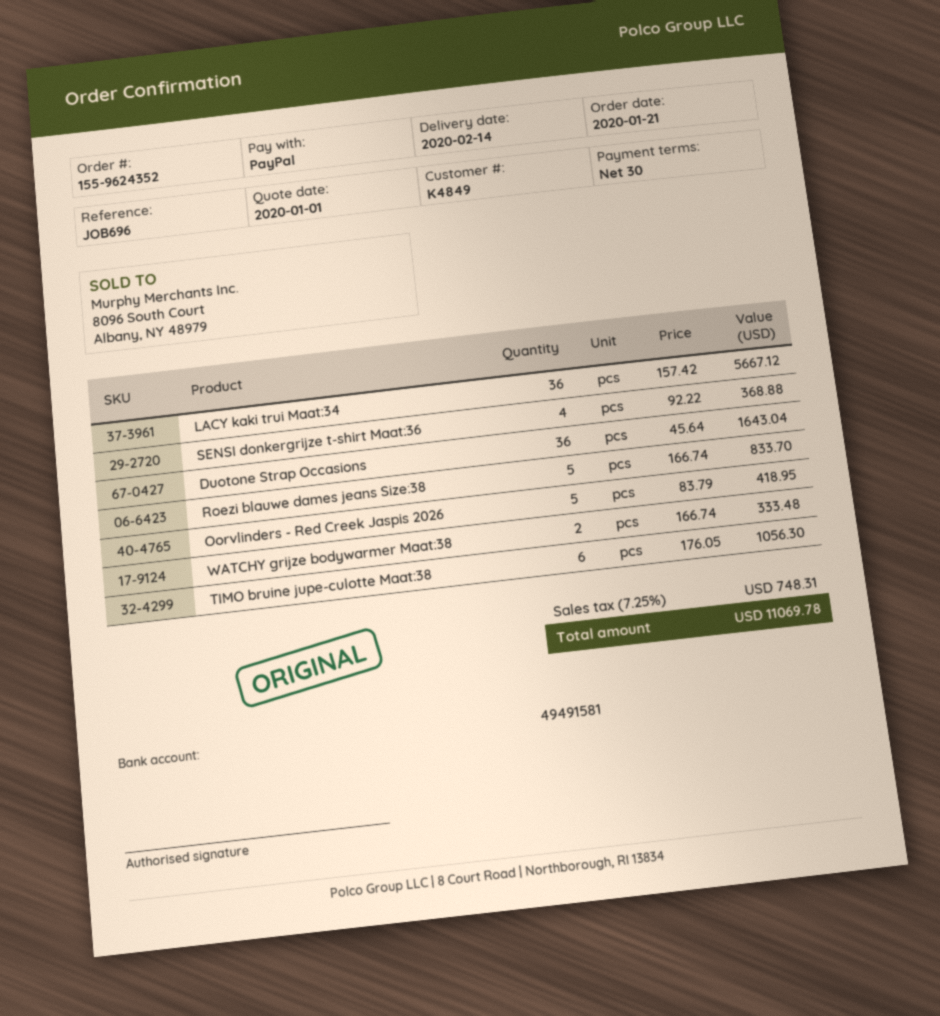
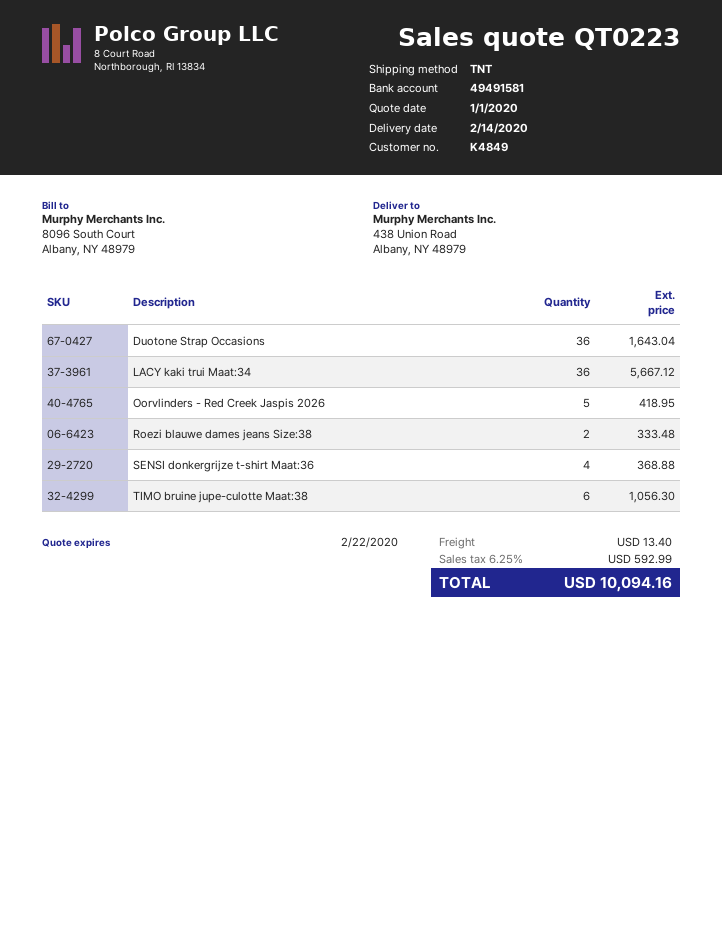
Roezi blauwe dames jeans Size:38: 5 for 833.70 -> 2 for 333.48
WATCHY grijze bodywarmer Maat:38: 2 for 333.48 -> none
shipping: none -> 13.40
tax: 7.25% = 748.31 -> 6.25% = 592.99
total: 11069.78 -> 10094.16

